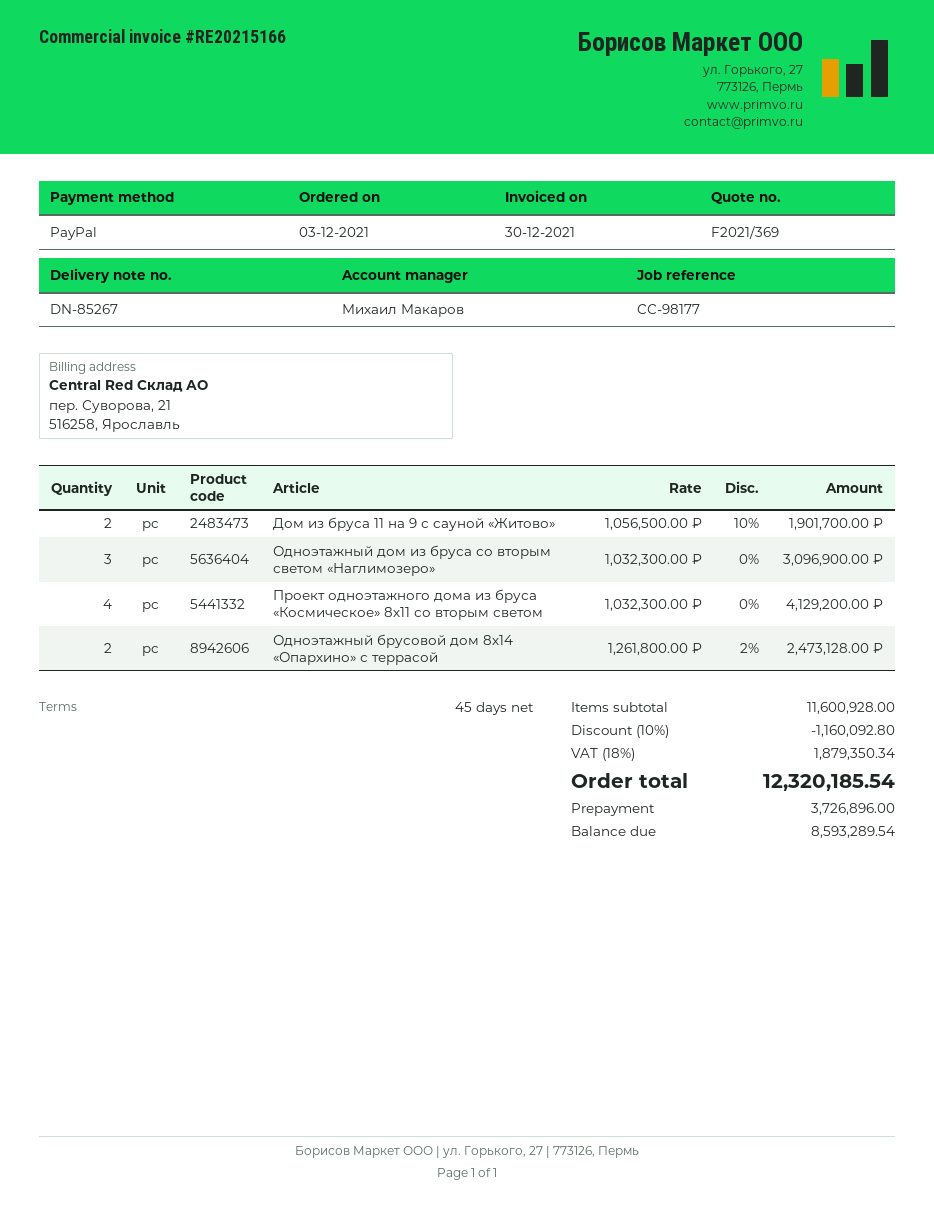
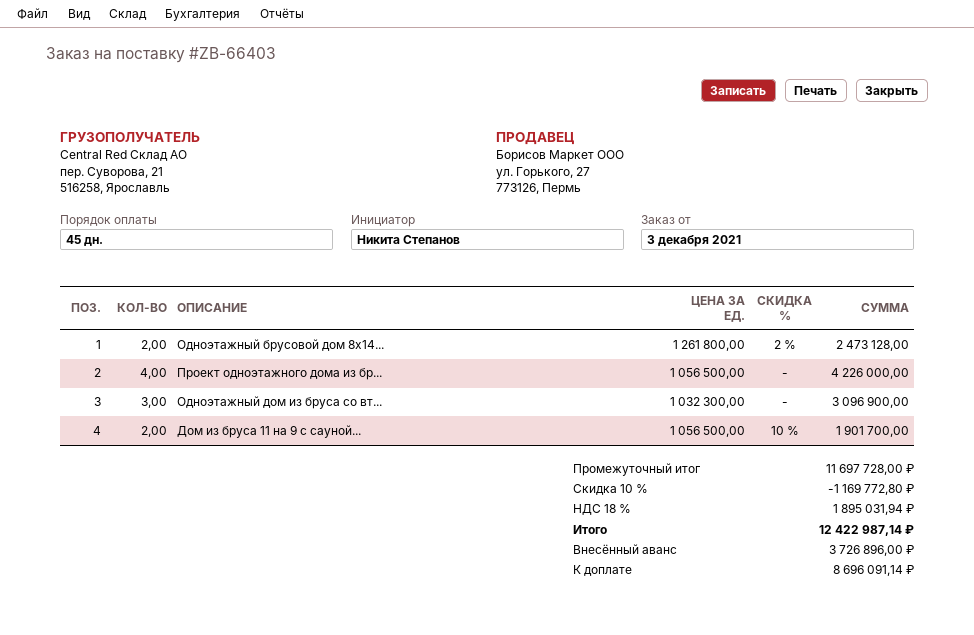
Проект одноэтажного дома из бруса «Космическое» 8х11 со вторым светом: 4 x 1032300.00 = 4129200.00 -> 4 x 1056500.00 = 4226000.00
subtotal: 11600928.00 -> 11697728.00
discount: 10% = 1160092.80 -> 10% = 1169772.80
tax: 18% = 1879350.34 -> 18% = 1895031.94
total: 12320185.54 -> 12422987.14
balance: 8593289.54 -> 8696091.14

